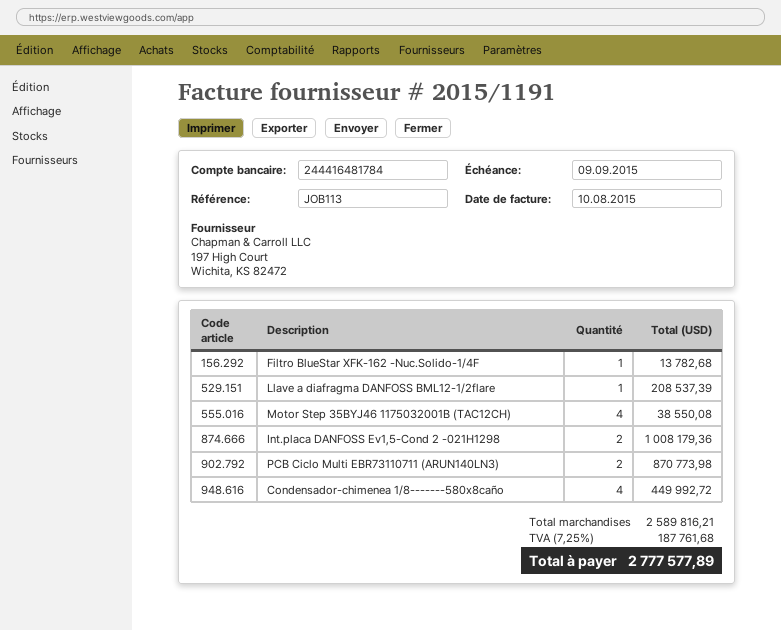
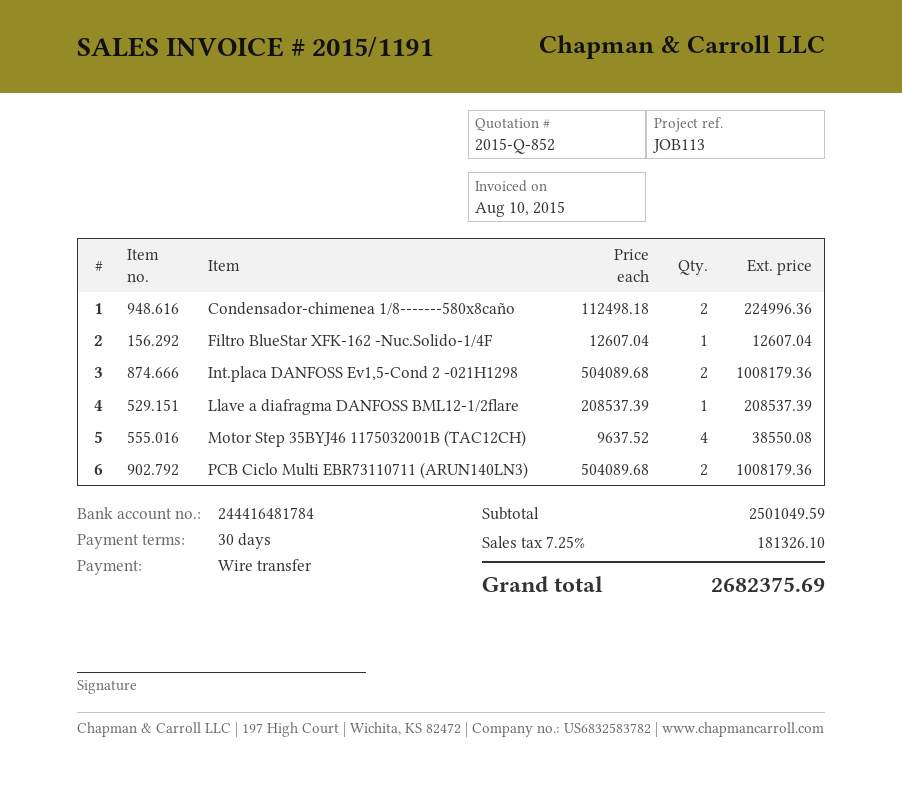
Filtro BlueStar XFK-162 -Nuc.Solido-1/4F: 1 for 13782.68 -> 1 for 12607.04
PCB Ciclo Multi EBR73110711 (ARUN140LN3): 2 for 870773.98 -> 2 for 1008179.36
Condensador-chimenea 1/8-------580x8caño: 4 for 449992.72 -> 2 for 224996.36
subtotal: 2589816.21 -> 2501049.59
tax: 7.25% = 187761.68 -> 7.25% = 181326.10
total: 2777577.89 -> 2682375.69

